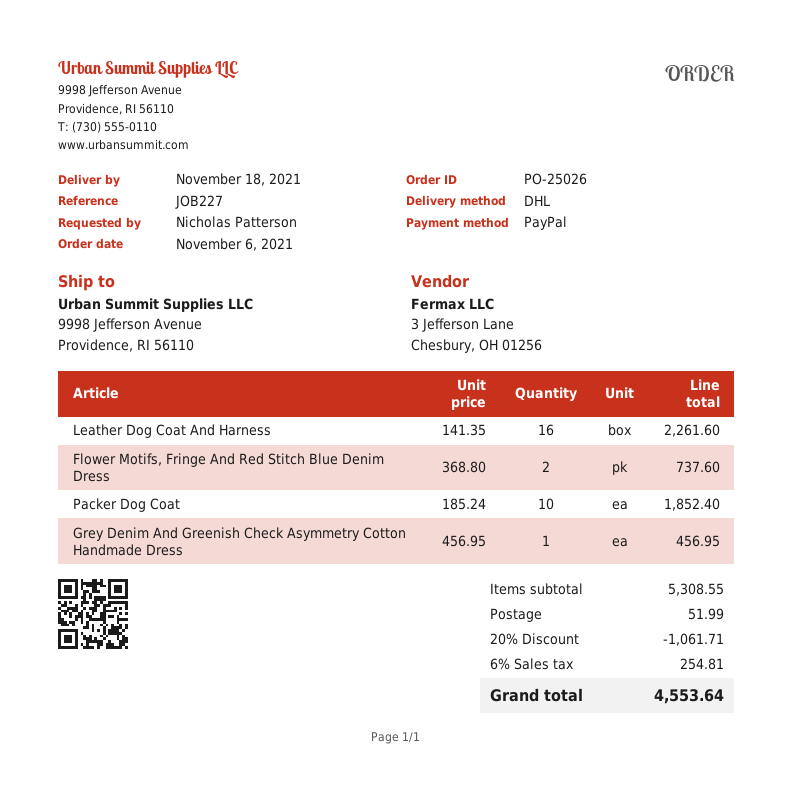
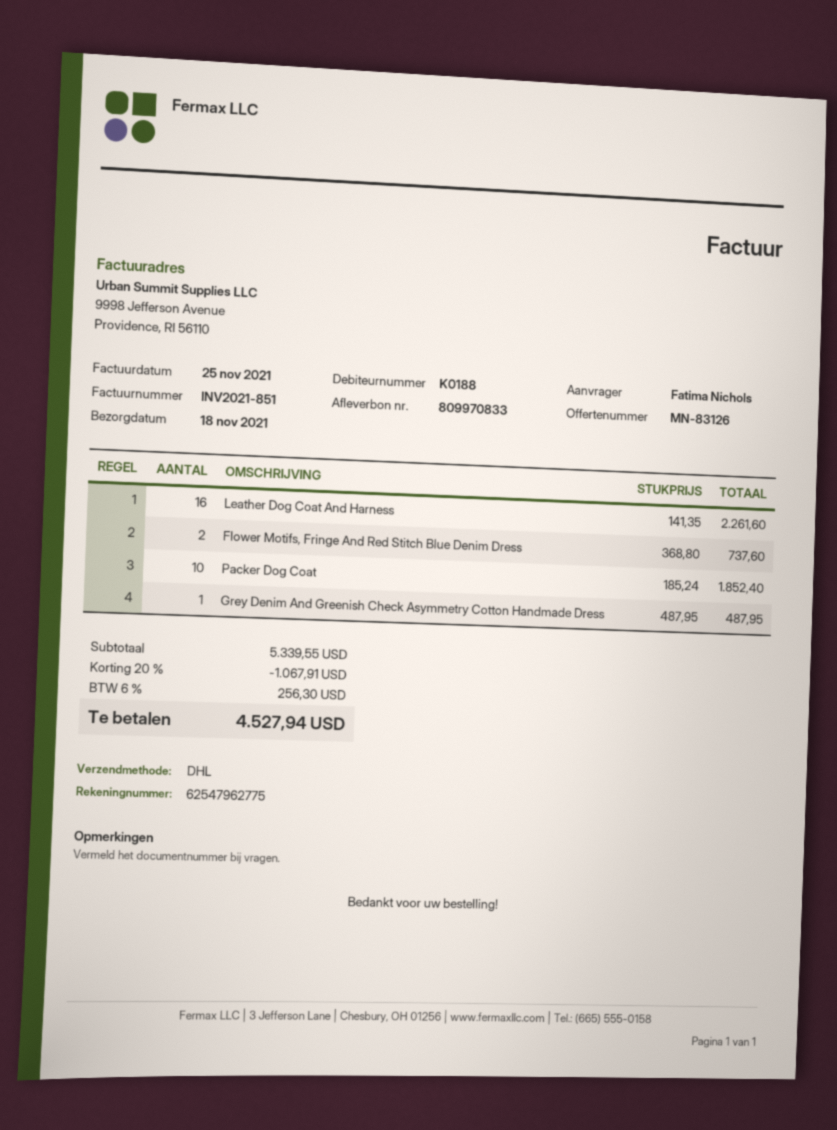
ordered by: Nicholas Patterson -> Fatima Nichols
Grey Denim And Greenish Check Asymmetry Cotton Handmade Dress: 1 x 456.95 = 456.95 -> 1 x 487.95 = 487.95
subtotal: 5308.55 -> 5339.55
discount: 20% = 1061.71 -> 20% = 1067.91
shipping: 51.99 -> none
tax: 6% = 254.81 -> 6% = 256.30
total: 4553.64 -> 4527.94

